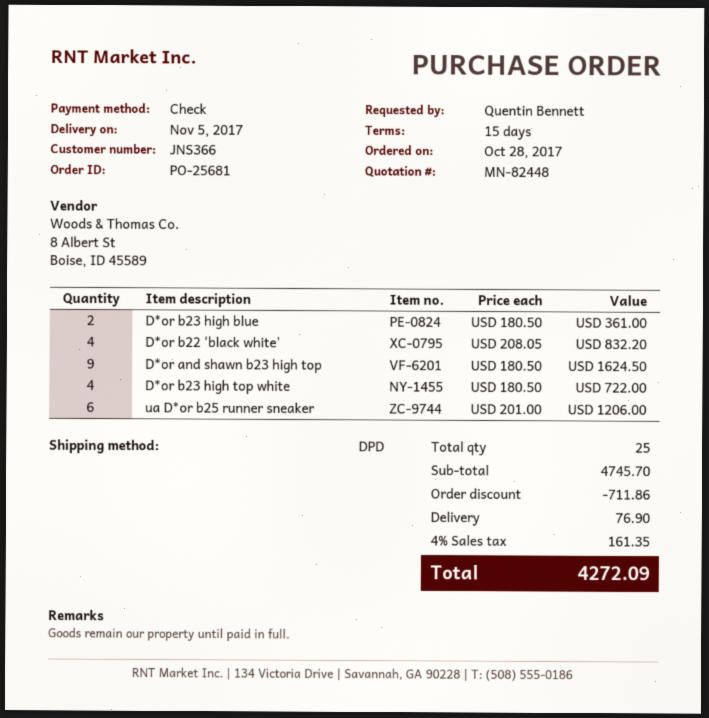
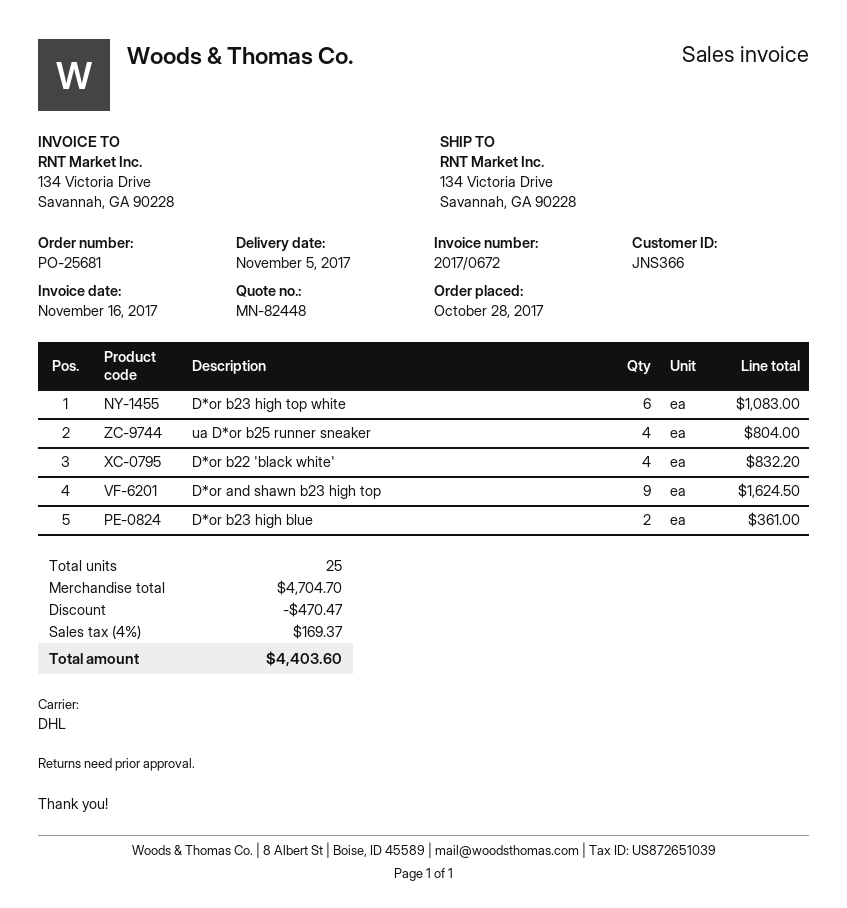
shipping method: DPD -> DHL
D*or b23 high top white: 4 for 722.00 -> 6 for 1083.00
ua D*or b25 runner sneaker: 6 for 1206.00 -> 4 for 804.00
subtotal: 4745.70 -> 4704.70
discount: 711.86 -> 470.47
shipping: 76.90 -> none
tax: 4% = 161.35 -> 4% = 169.37
total: 4272.09 -> 4403.60

